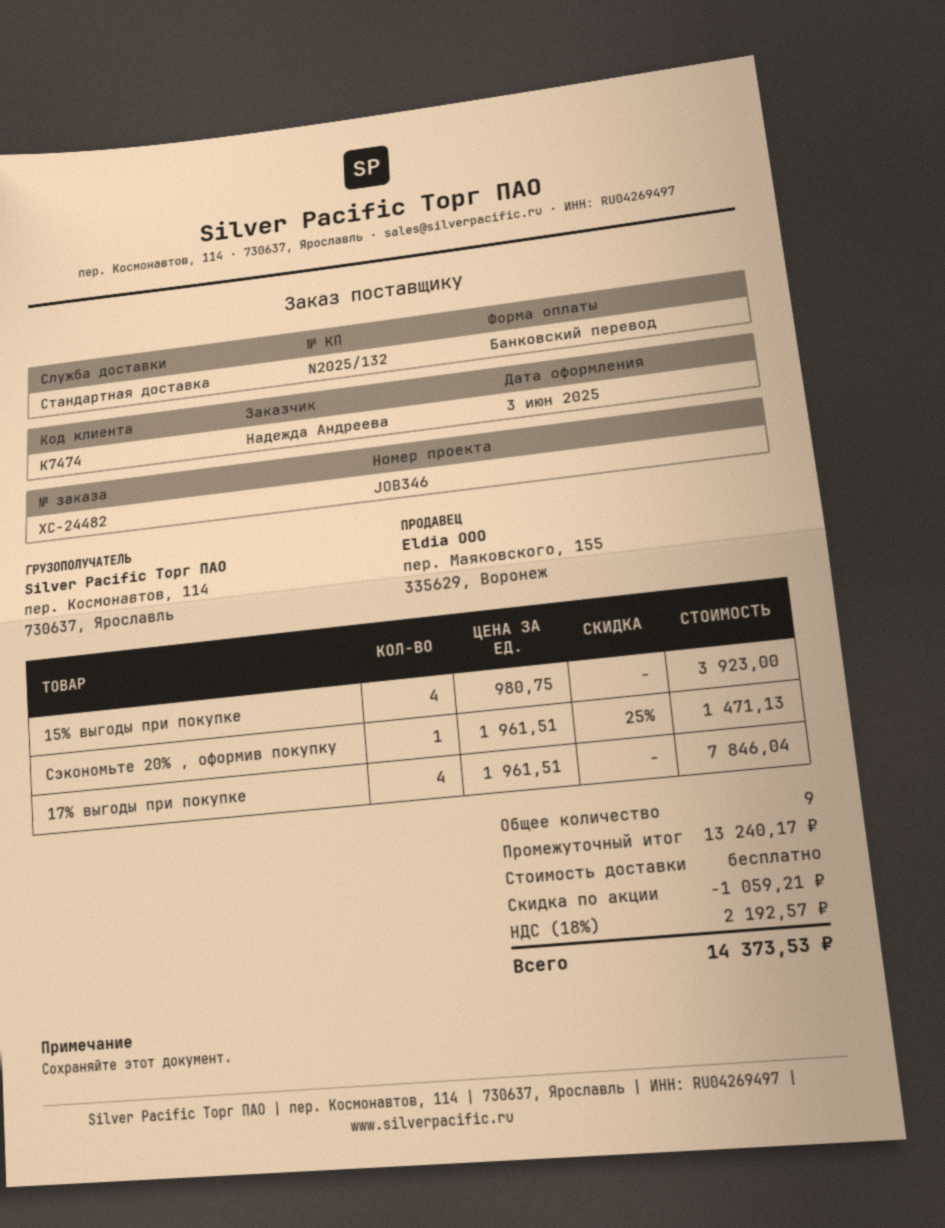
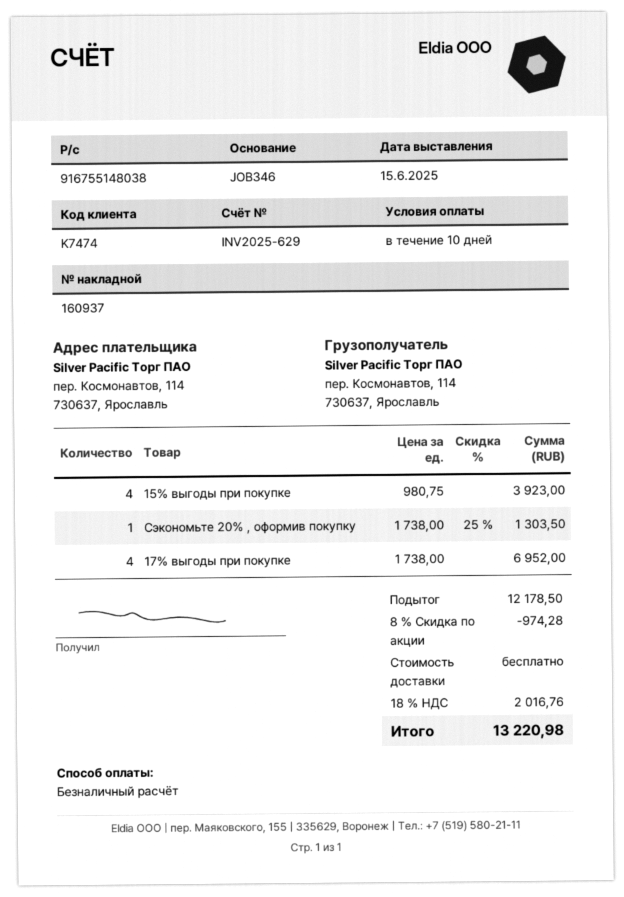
Сэкономьте 20% , оформив покупку: 1 x 1961.51 - 25% = 1471.13 -> 1 x 1738.00 - 25% = 1303.50
17% выгоды при покупке: 4 x 1961.51 = 7846.04 -> 4 x 1738.00 = 6952.00
subtotal: 13240.17 -> 12178.50
discount: 1059.21 -> 974.28
tax: 18% = 2192.57 -> 18% = 2016.76
total: 14373.53 -> 13220.98

